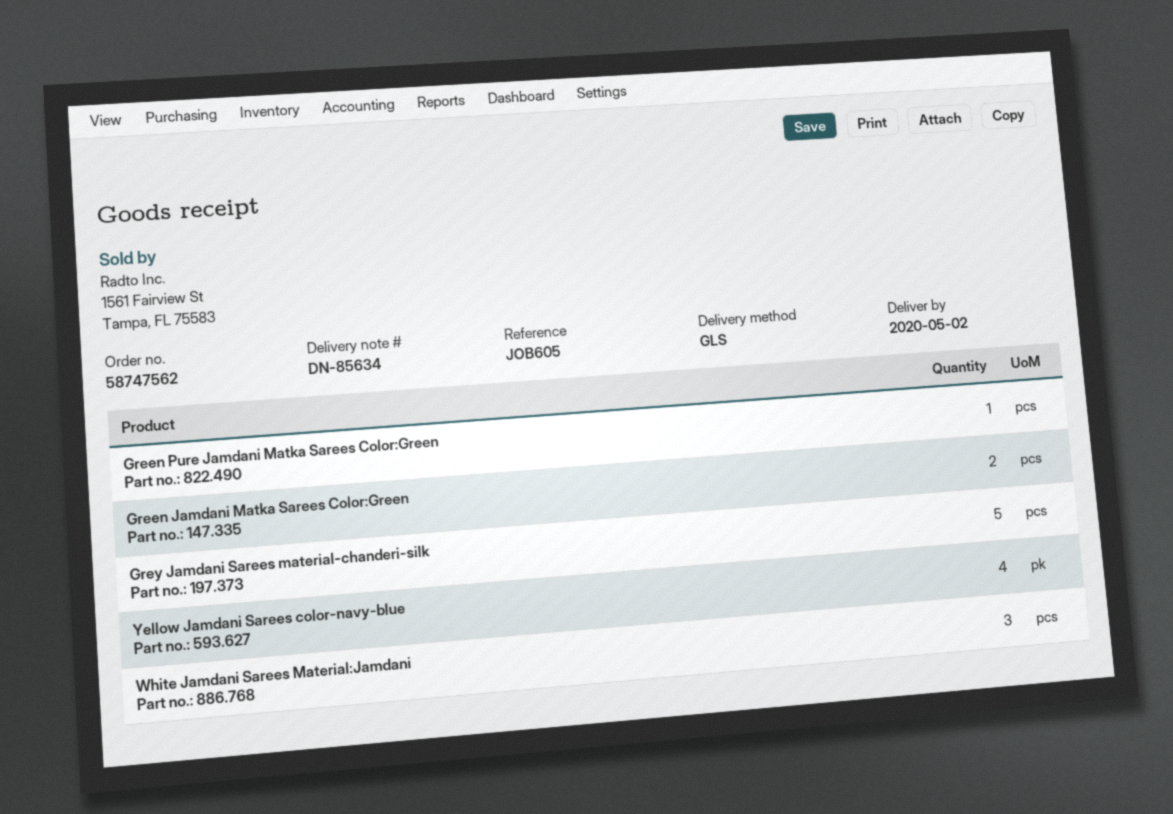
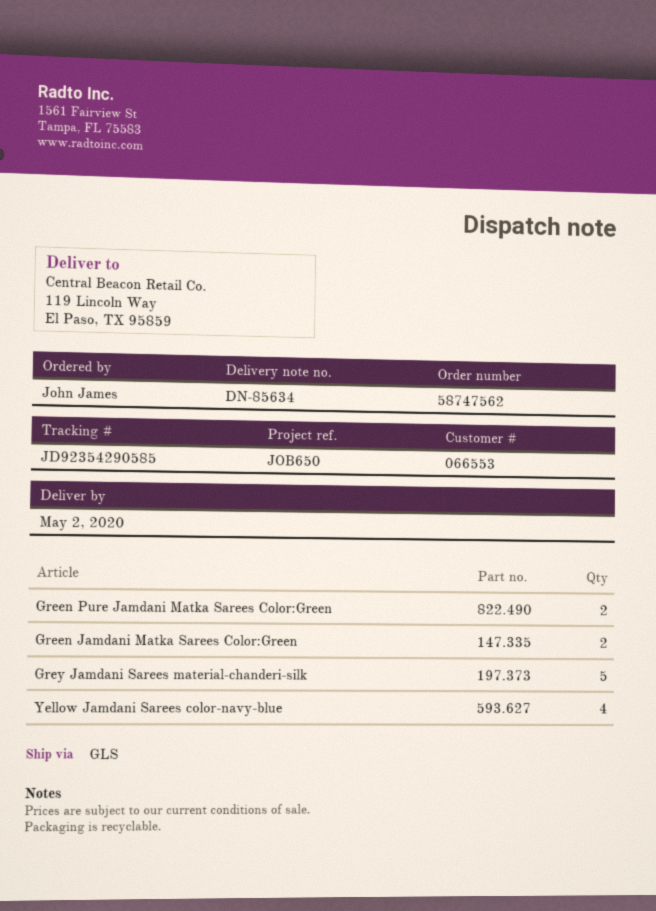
reference: JOB605 -> JOB650
Green Pure Jamdani Matka Sarees Color:Green: 1 -> 2
White Jamdani Sarees Material:Jamdani: 3 -> none

